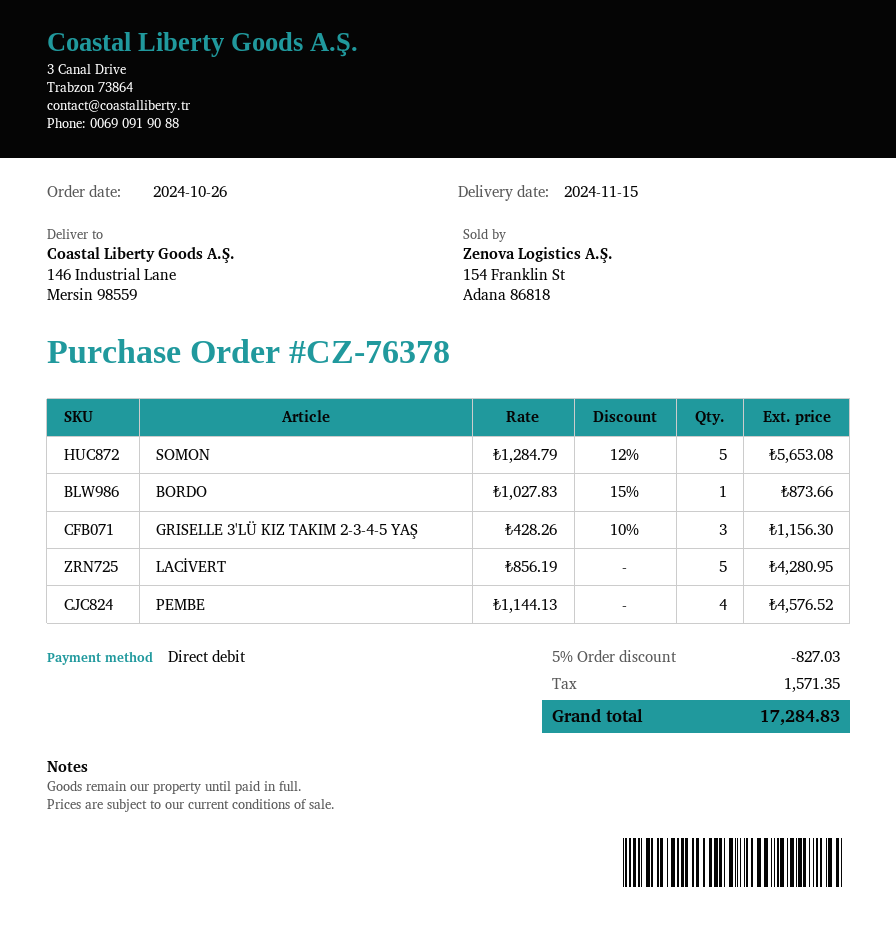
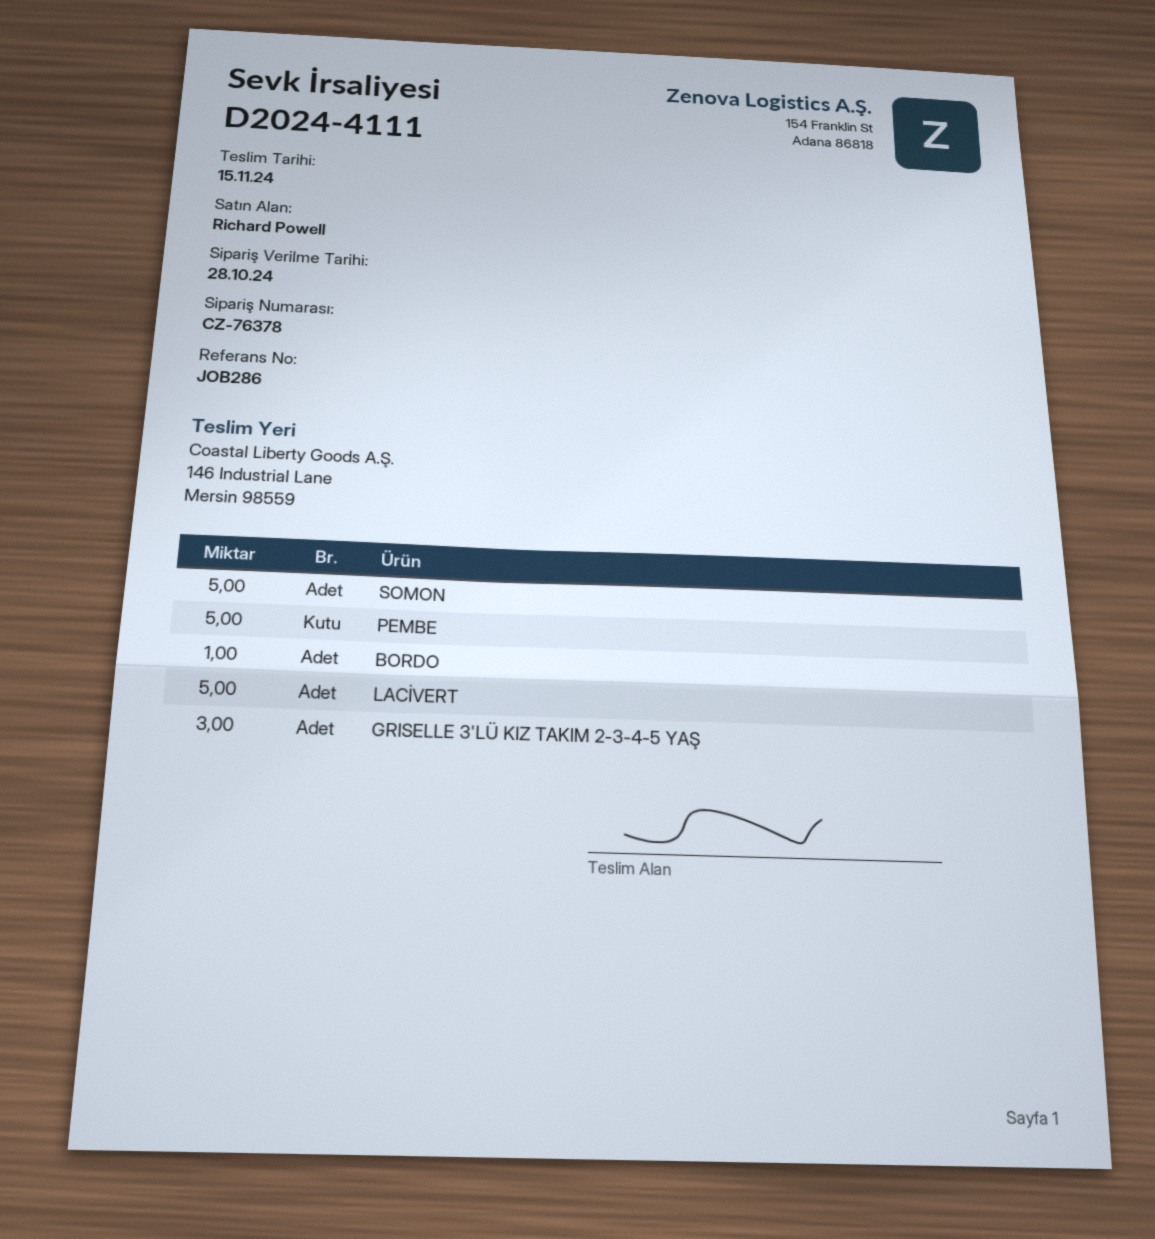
order date: 2024-10-26 -> 2024-10-28
PEMBE: 4 -> 5

